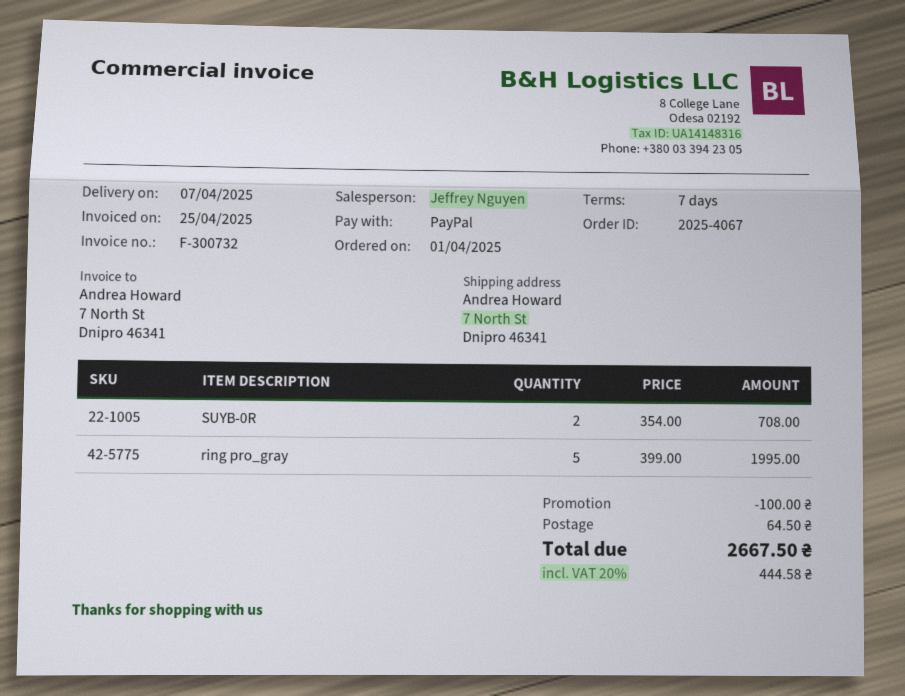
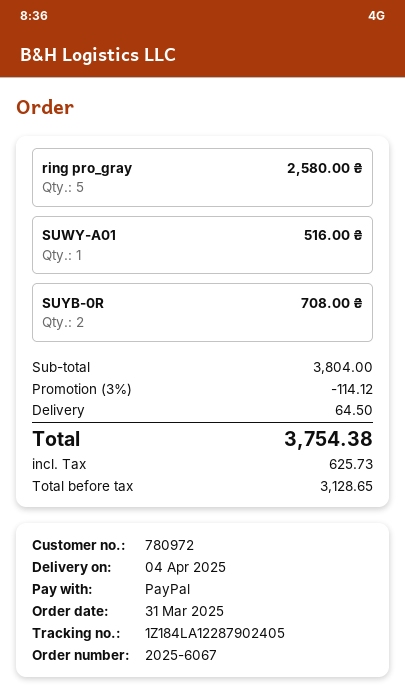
order number: 2025-4067 -> 2025-6067
order date: 2025-04-01 -> 2025-03-31
delivery date: 2025-04-07 -> 2025-04-04
ring pro_gray: 5 for 1995.00 -> 5 for 2580.00
SUWY-A01: none -> 1 for 516.00
discount: 100.00 -> 114.12
tax: 444.58 -> 625.73
total: 2667.50 -> 3754.38

